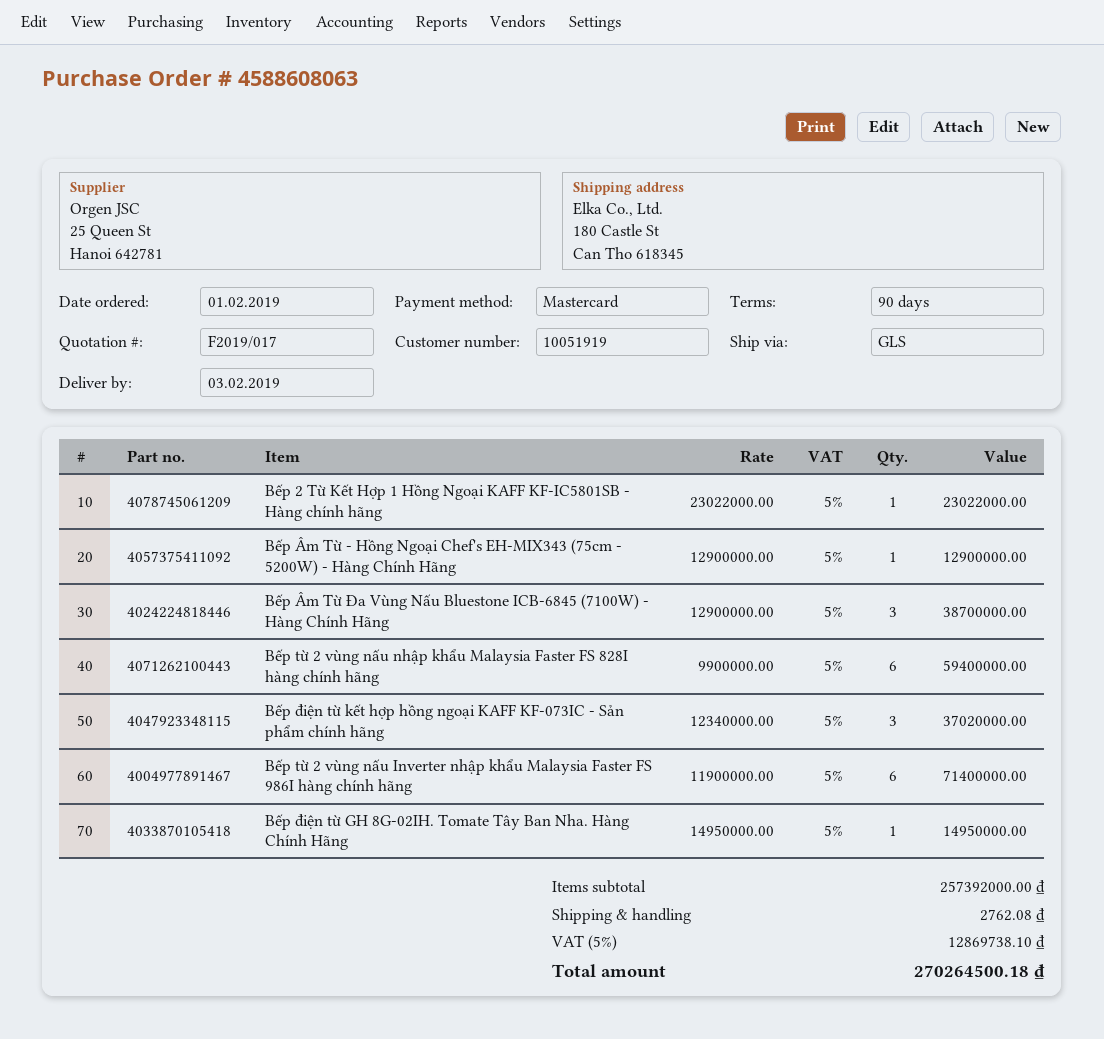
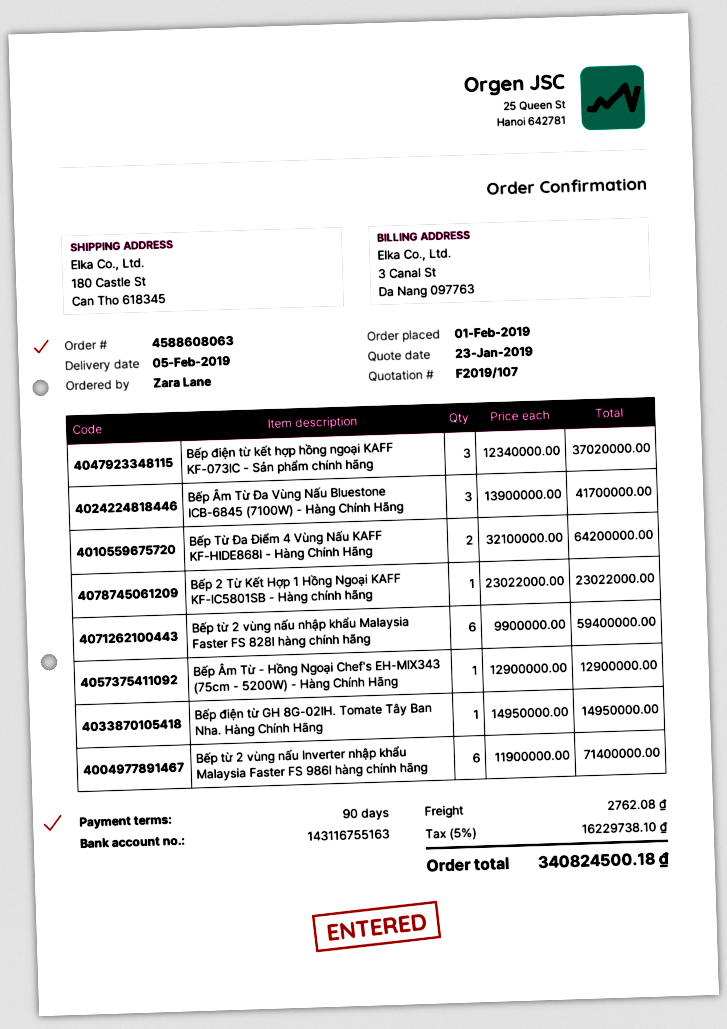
quote number: F2019/017 -> F2019/107
delivery date: 2019-02-03 -> 2019-02-05
Bếp Âm Từ Đa Vùng Nấu Bluestone ICB-6845 (7100W) - Hàng Chính Hãng: 3 x 12900000.00 = 38700000.00 -> 3 x 13900000.00 = 41700000.00
Bếp Từ Đa Điểm 4 Vùng Nấu KAFF KF-HIDE868I - Hàng Chính Hãng: none -> 2 x 32100000.00 = 64200000.00
tax: 5% = 12869738.10 -> 5% = 16229738.10
total: 270264500.18 -> 340824500.18

